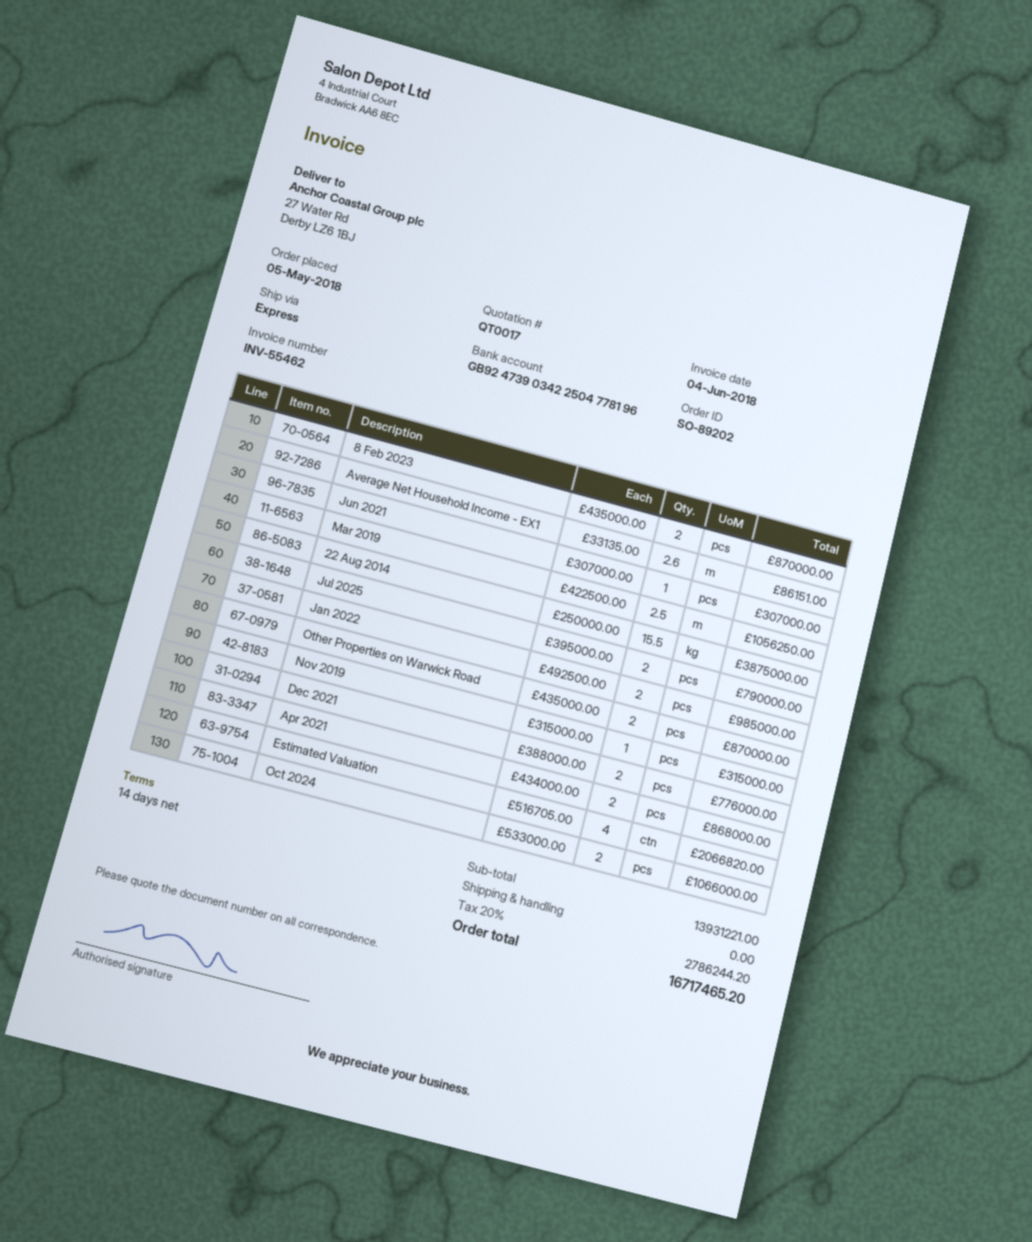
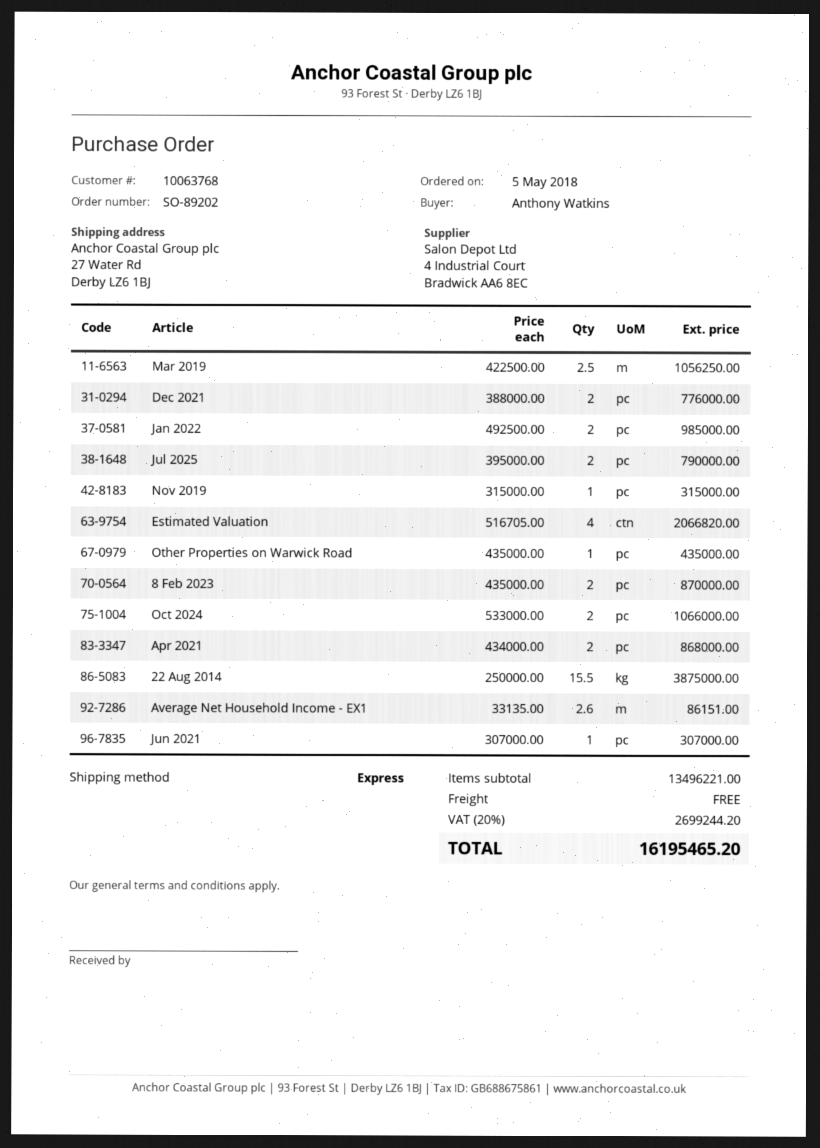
Other Properties on Warwick Road: 2 x 435000.00 = 870000.00 -> 1 x 435000.00 = 435000.00
subtotal: 13931221.00 -> 13496221.00
tax: 20% = 2786244.20 -> 20% = 2699244.20
total: 16717465.20 -> 16195465.20

